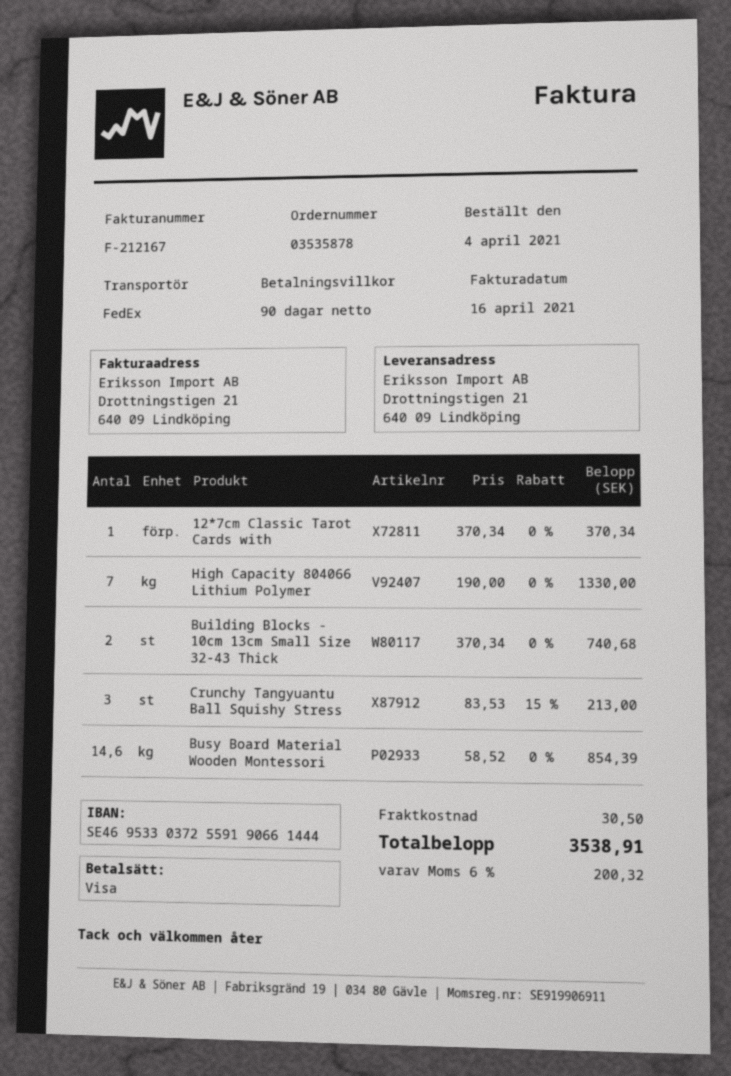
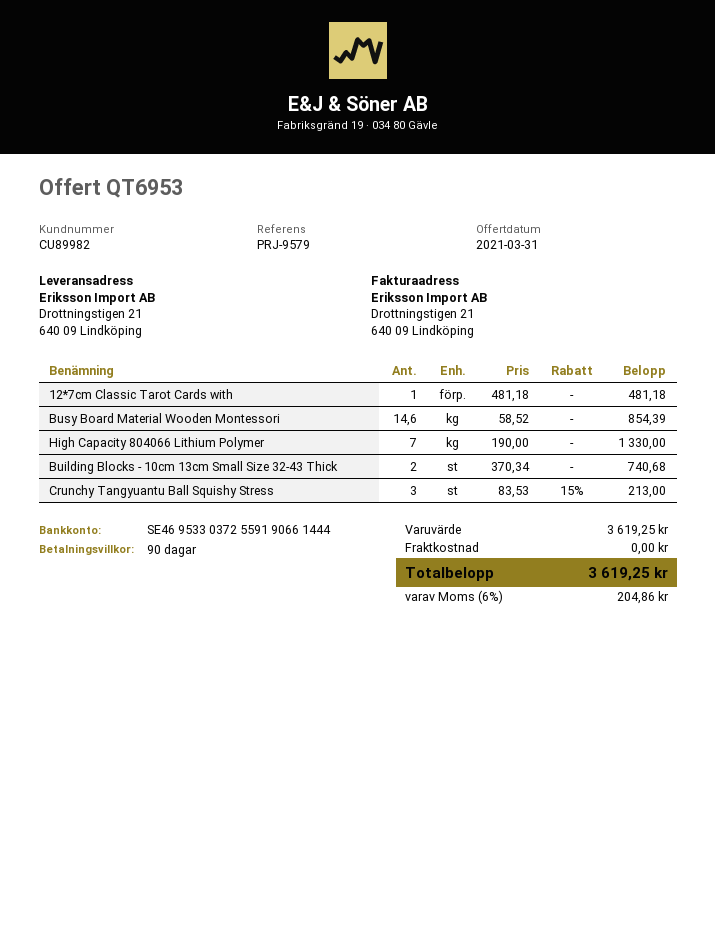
12*7cm Classic Tarot Cards with: 1 x 370.34 = 370.34 -> 1 x 481.18 = 481.18
shipping: 30.50 -> 0.00
tax: 6% = 200.32 -> 6% = 204.86
total: 3538.91 -> 3619.25

